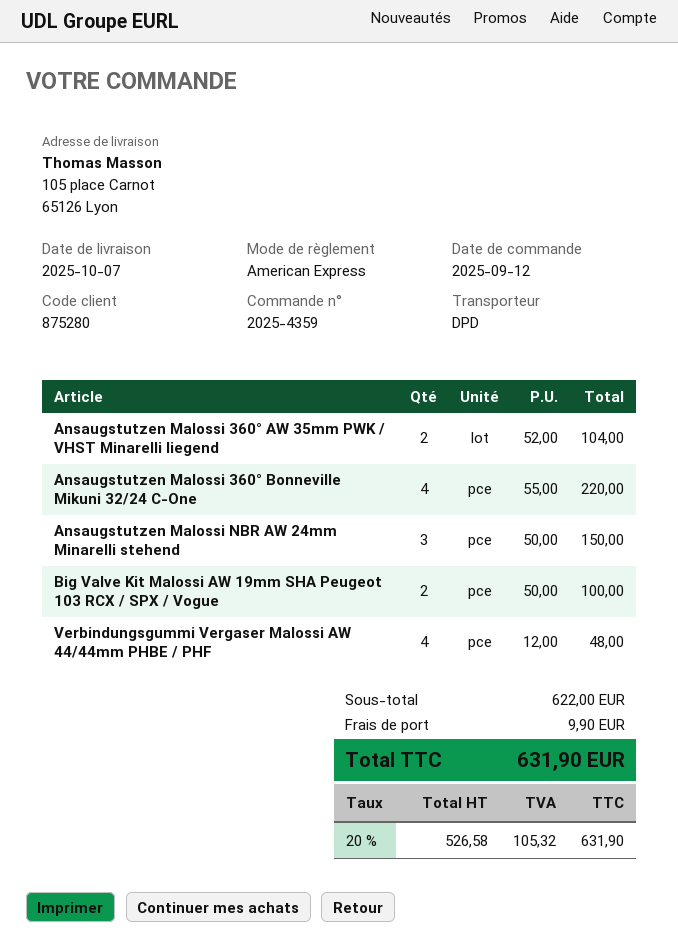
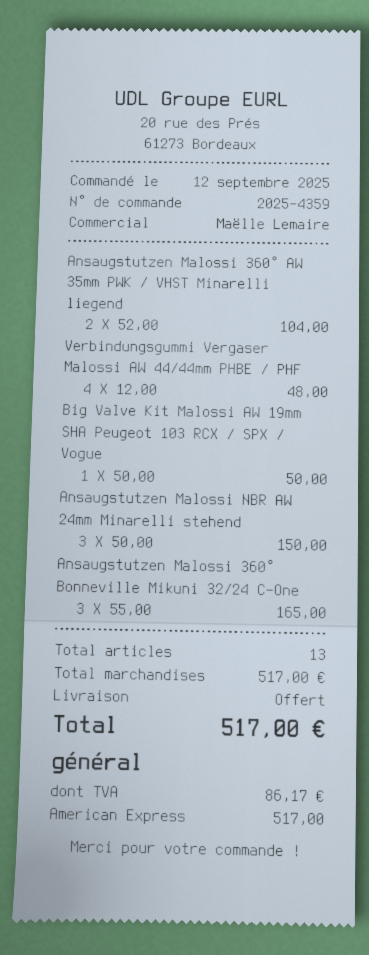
Ansaugstutzen Malossi 360° Bonneville Mikuni 32/24 C-One: 4 x 55.00 = 220.00 -> 3 x 55.00 = 165.00
Big Valve Kit Malossi AW 19mm SHA Peugeot 103 RCX / SPX / Vogue: 2 x 50.00 = 100.00 -> 1 x 50.00 = 50.00
subtotal: 622.00 -> 517.00
shipping: 9.90 -> 0.00
tax: 105.32 -> 86.17
total: 631.90 -> 517.00

